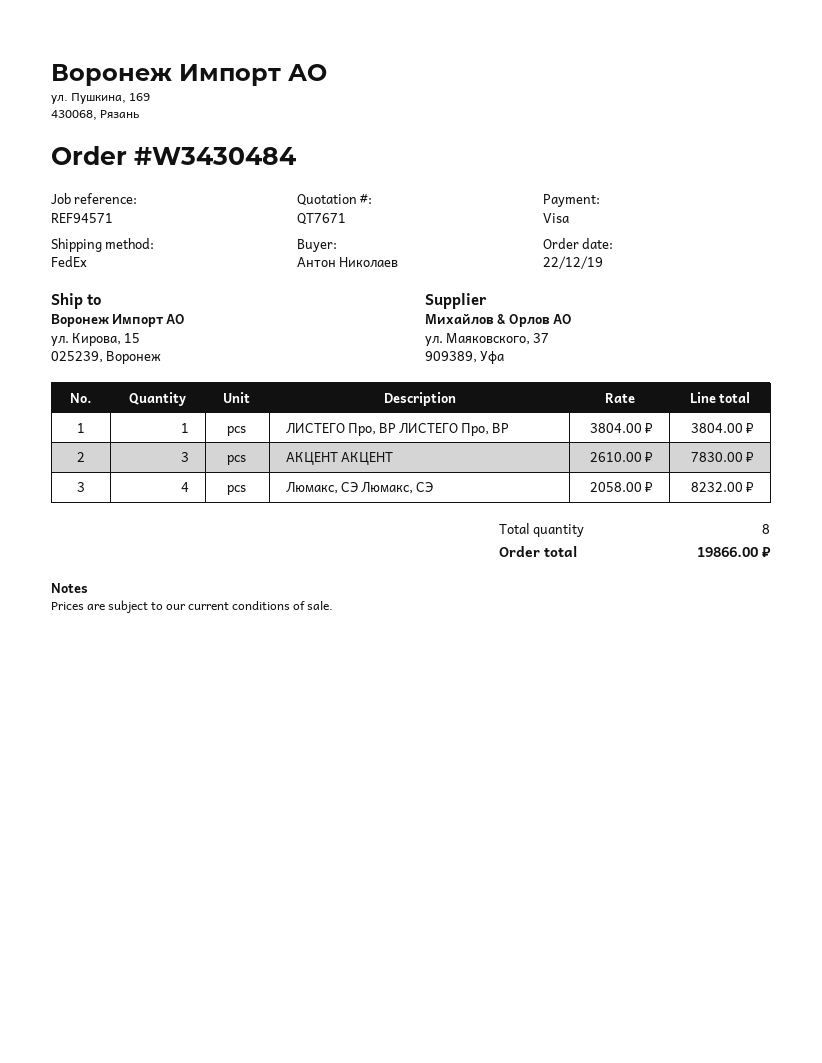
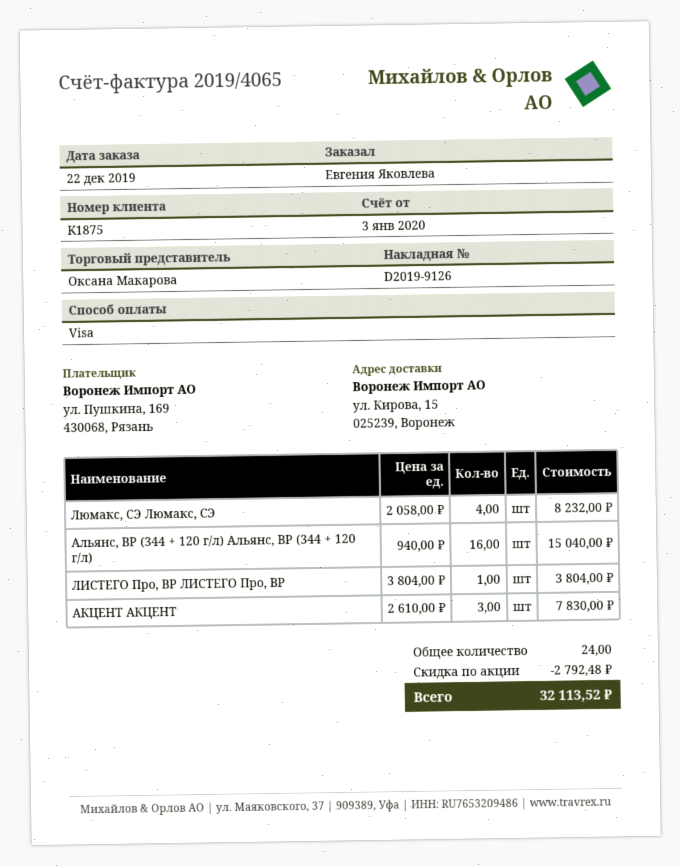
ordered by: Антон Николаев -> Евгения Яковлева
Альянс, ВР (344 + 120 г/л) Альянс, ВР (344 + 120 г/л): none -> 16 x 940.00 = 15040.00
total quantity: 8 -> 24
discount: none -> 2792.48
total: 19866.00 -> 32113.52

